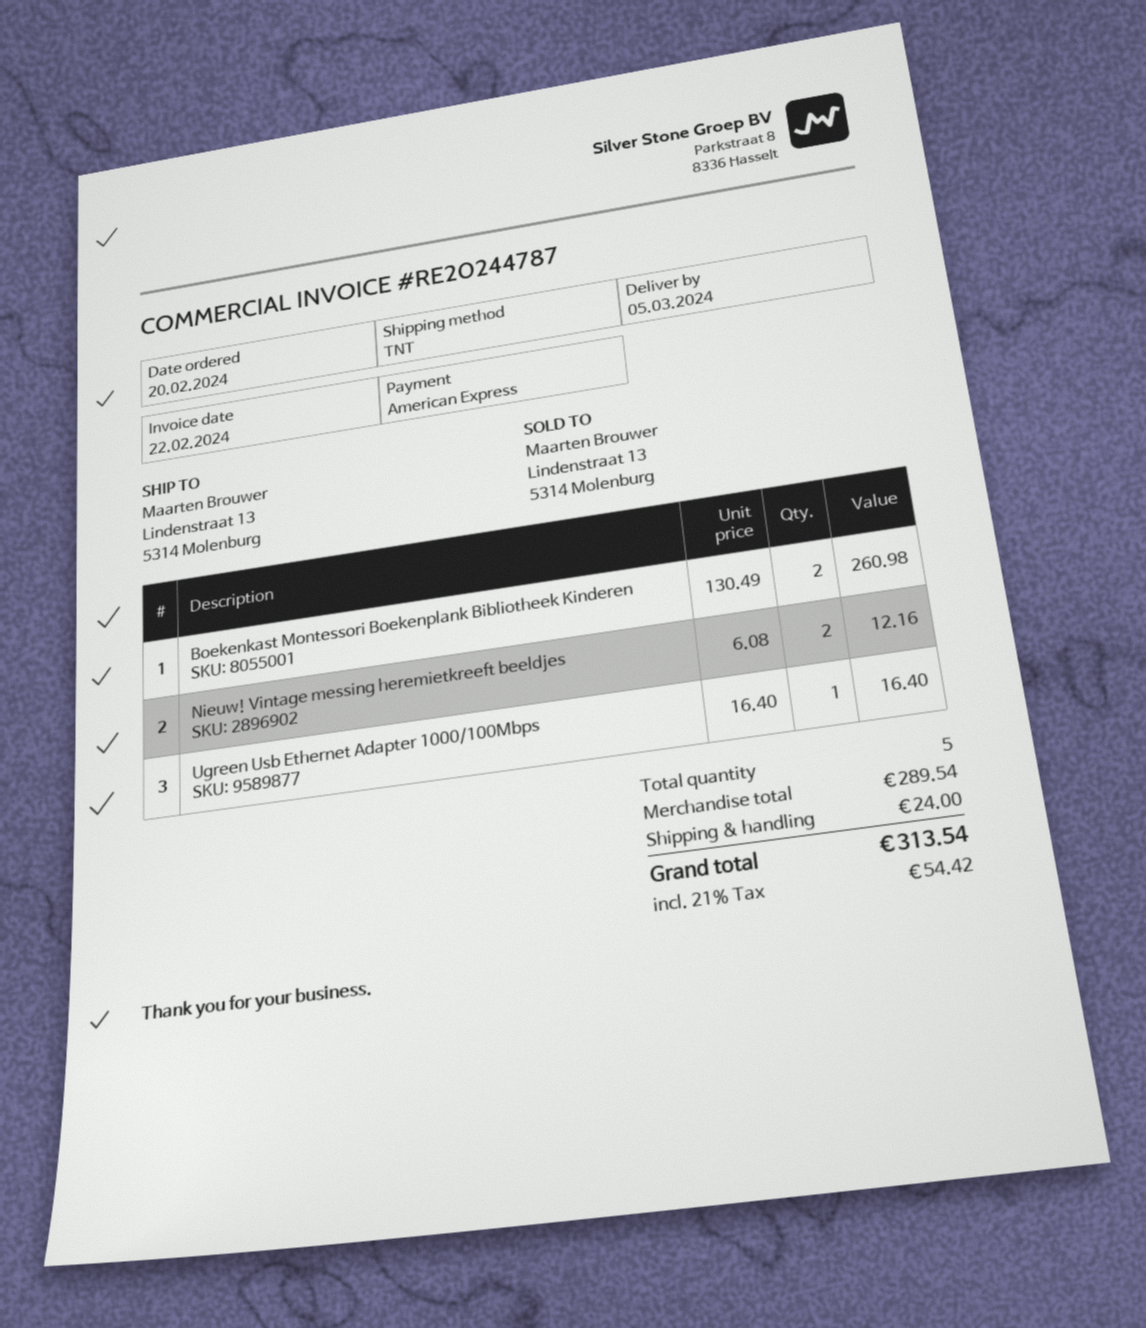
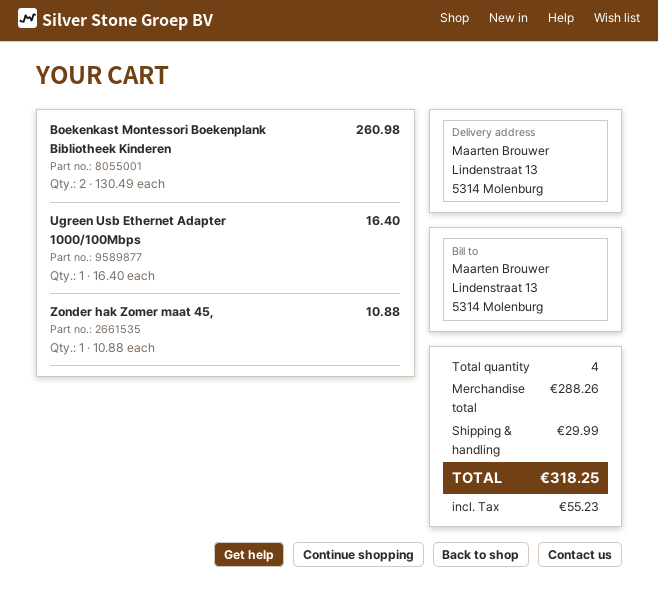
Nieuw! Vintage messing heremietkreeft beeldjes: 2 x 6.08 = 12.16 -> none
Zonder hak Zomer maat 45,: none -> 1 x 10.88 = 10.88
total quantity: 5 -> 4
subtotal: 289.54 -> 288.26
shipping: 24.00 -> 29.99
tax: 54.42 -> 55.23
total: 313.54 -> 318.25

